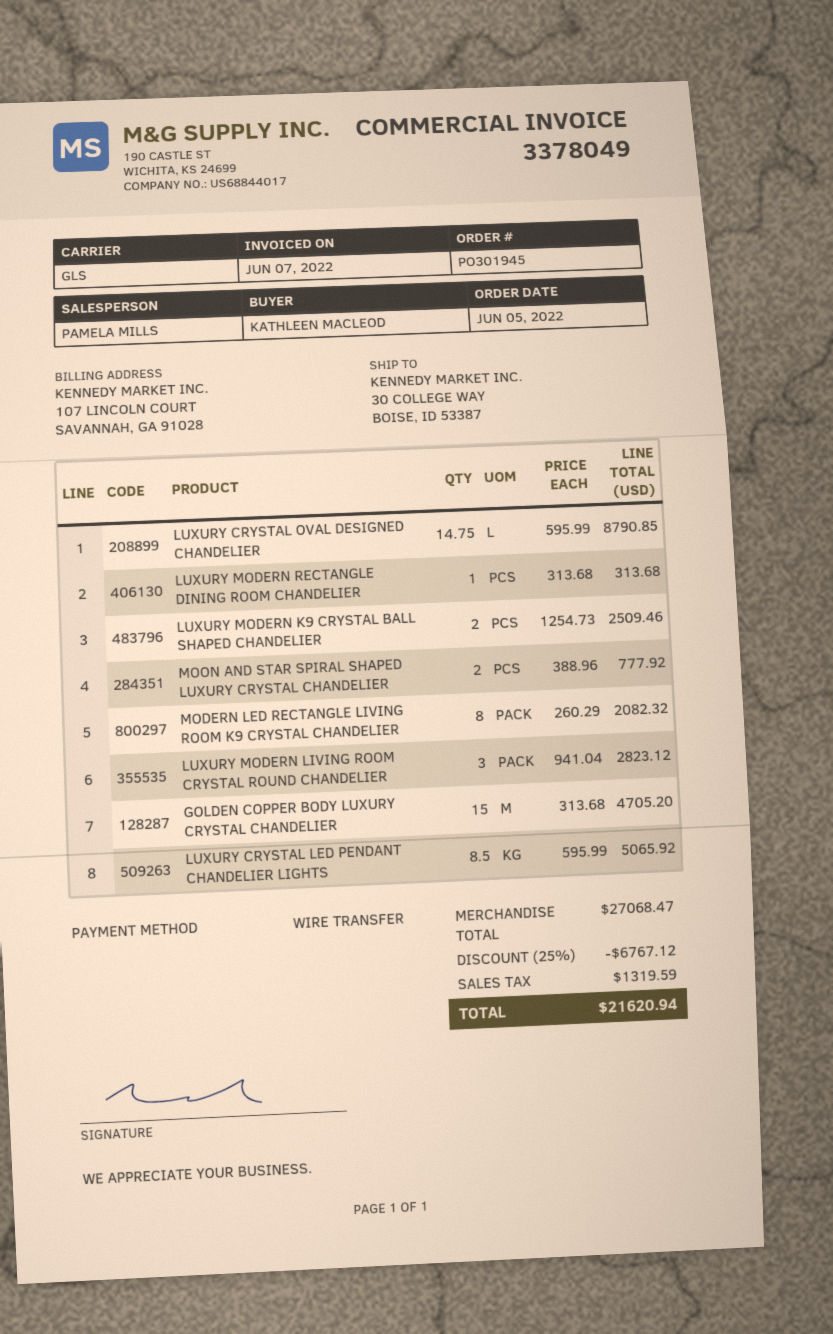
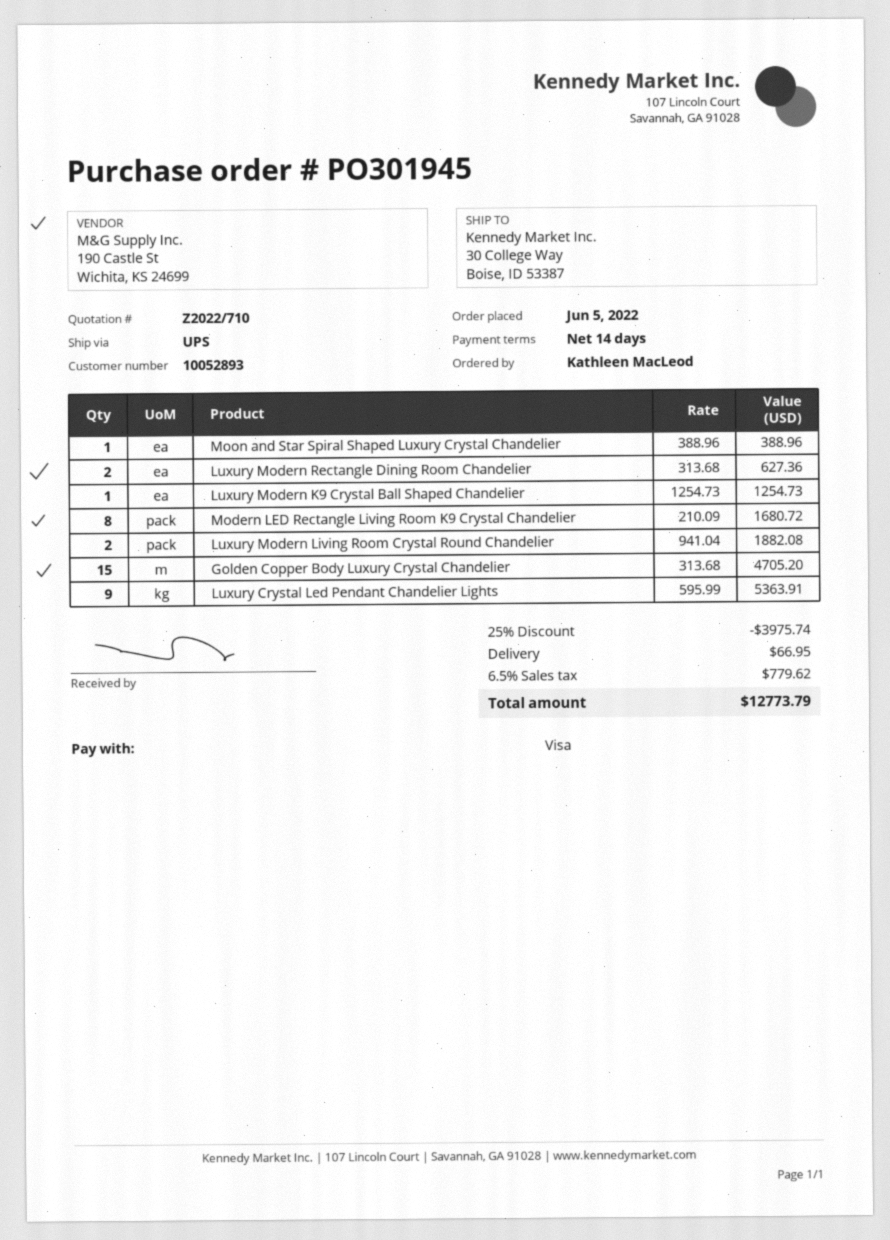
payment method: bank transfer -> Visa
shipping method: GLS -> UPS
LUXURY CRYSTAL OVAL DESIGNED CHANDELIER: 14.75 x 595.99 = 8790.85 -> none
LUXURY MODERN RECTANGLE DINING ROOM CHANDELIER: 1 x 313.68 = 313.68 -> 2 x 313.68 = 627.36
LUXURY MODERN K9 CRYSTAL BALL SHAPED CHANDELIER: 2 x 1254.73 = 2509.46 -> 1 x 1254.73 = 1254.73
MOON AND STAR SPIRAL SHAPED LUXURY CRYSTAL CHANDELIER: 2 x 388.96 = 777.92 -> 1 x 388.96 = 388.96
MODERN LED RECTANGLE LIVING ROOM K9 CRYSTAL CHANDELIER: 8 x 260.29 = 2082.32 -> 8 x 210.09 = 1680.72
LUXURY MODERN LIVING ROOM CRYSTAL ROUND CHANDELIER: 3 x 941.04 = 2823.12 -> 2 x 941.04 = 1882.08
LUXURY CRYSTAL LED PENDANT CHANDELIER LIGHTS: 8.5 x 595.99 = 5065.92 -> 9 x 595.99 = 5363.91
discount: 25% = 6767.12 -> 25% = 3975.74
shipping: none -> 66.95
tax: 1319.59 -> 779.62
total: 21620.94 -> 12773.79

